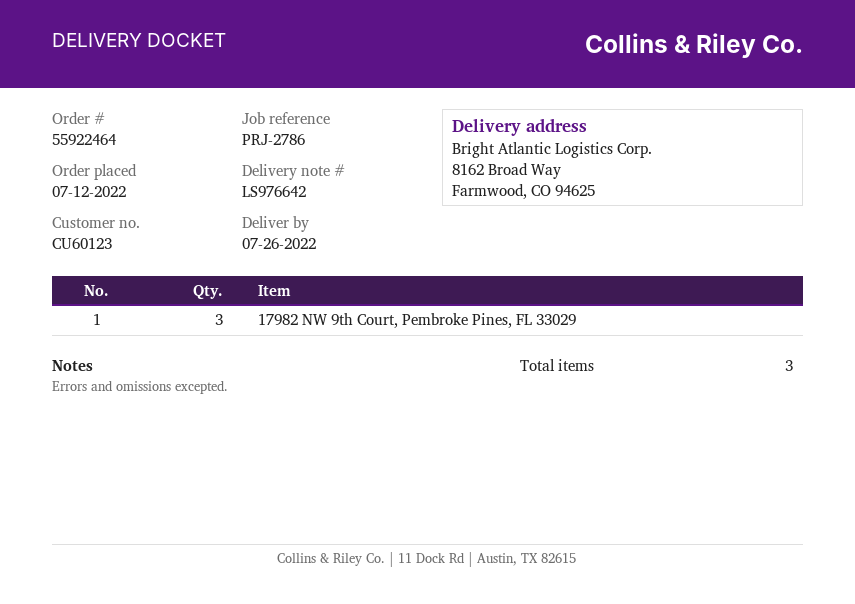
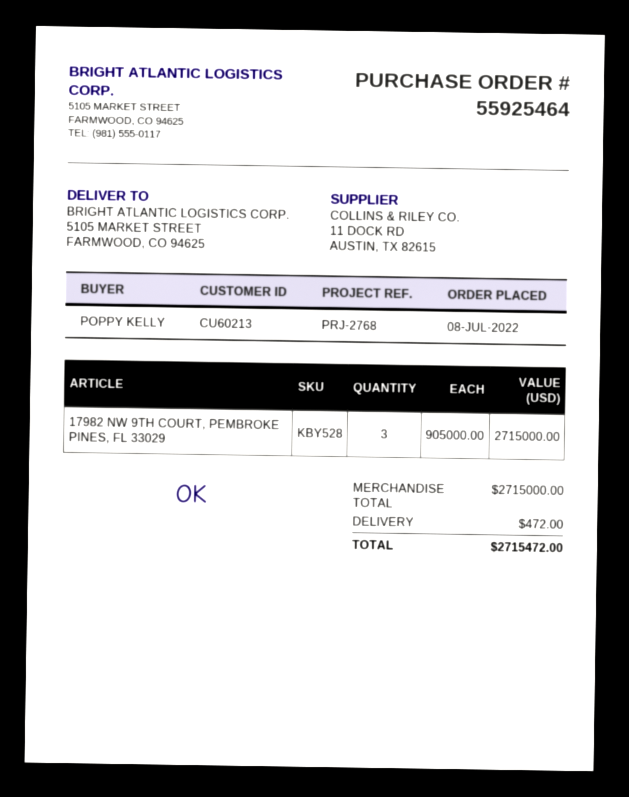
order number: 55922464 -> 55925464
order date: 2022-07-12 -> 2022-07-08
customer number: CU60123 -> CU60213
reference: PRJ-2786 -> PRJ-2768
ship to: 8162 Broad Way, Farmwood, CO 94625 -> 5105 MARKET STREET, FARMWOOD, CO 94625

